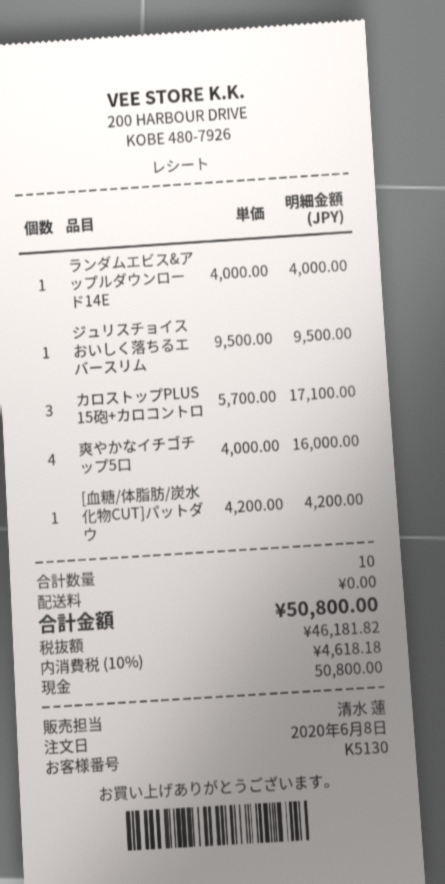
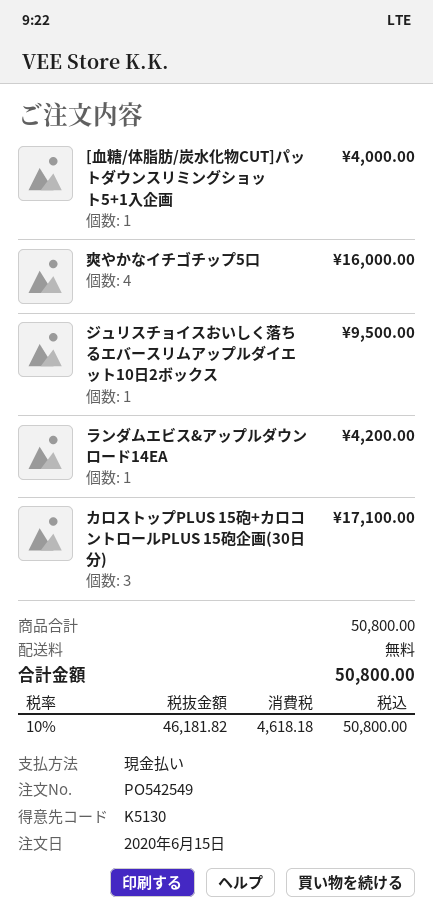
order date: 2020-06-08 -> 2020-06-15
ランダムエビス&アップルダウンロード14E: 1 for 4000.00 -> 1 for 4200.00
[血糖/体脂肪/炭水化物CUT]パットダウ: 1 for 4200.00 -> 1 for 4000.00

